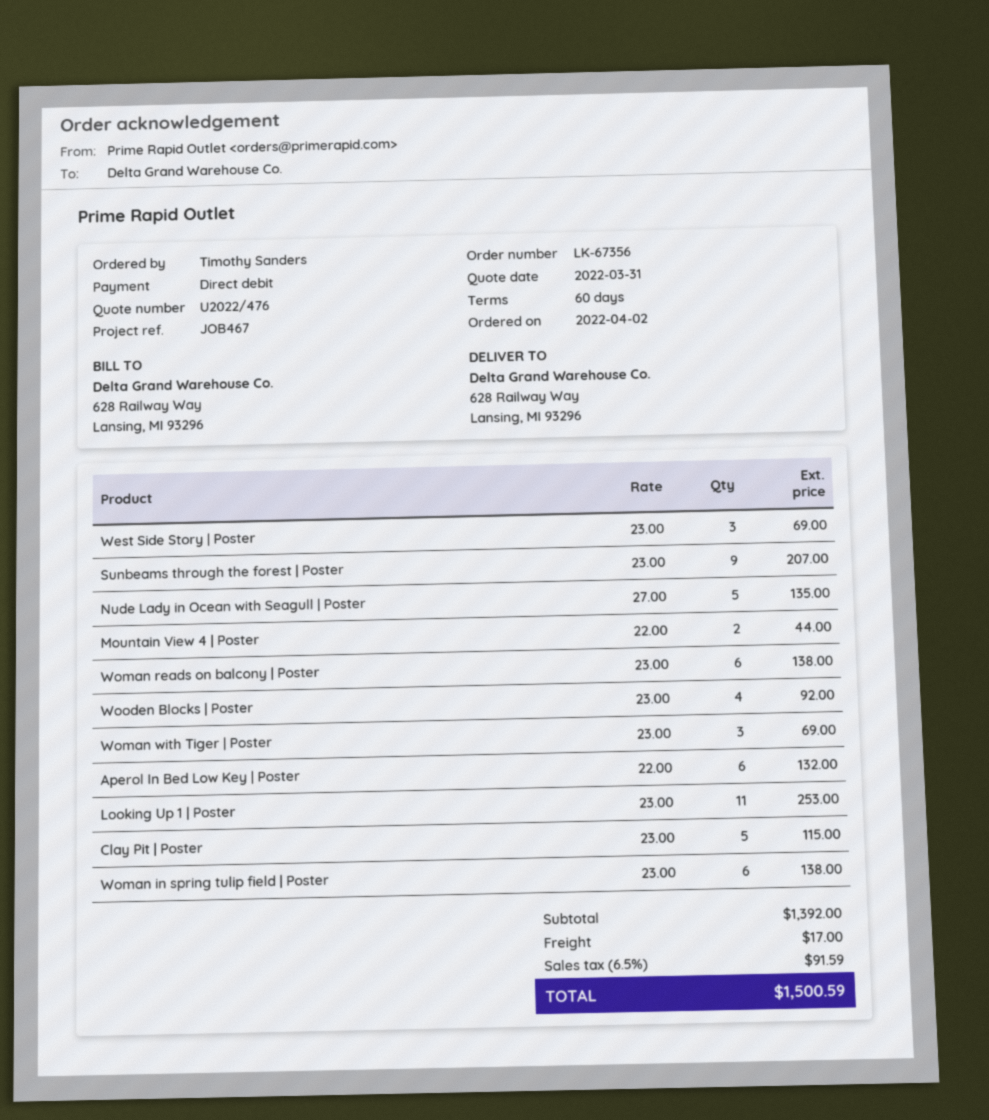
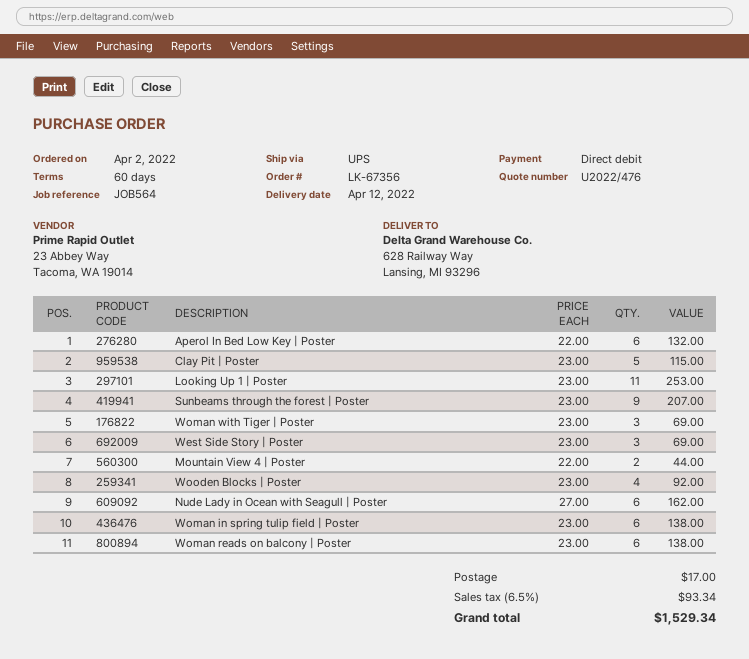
reference: JOB467 -> JOB564
Nude Lady in Ocean with Seagull | Poster: 5 x 27.00 = 135.00 -> 6 x 27.00 = 162.00
tax: 6.5% = 91.59 -> 6.5% = 93.34
total: 1500.59 -> 1529.34

